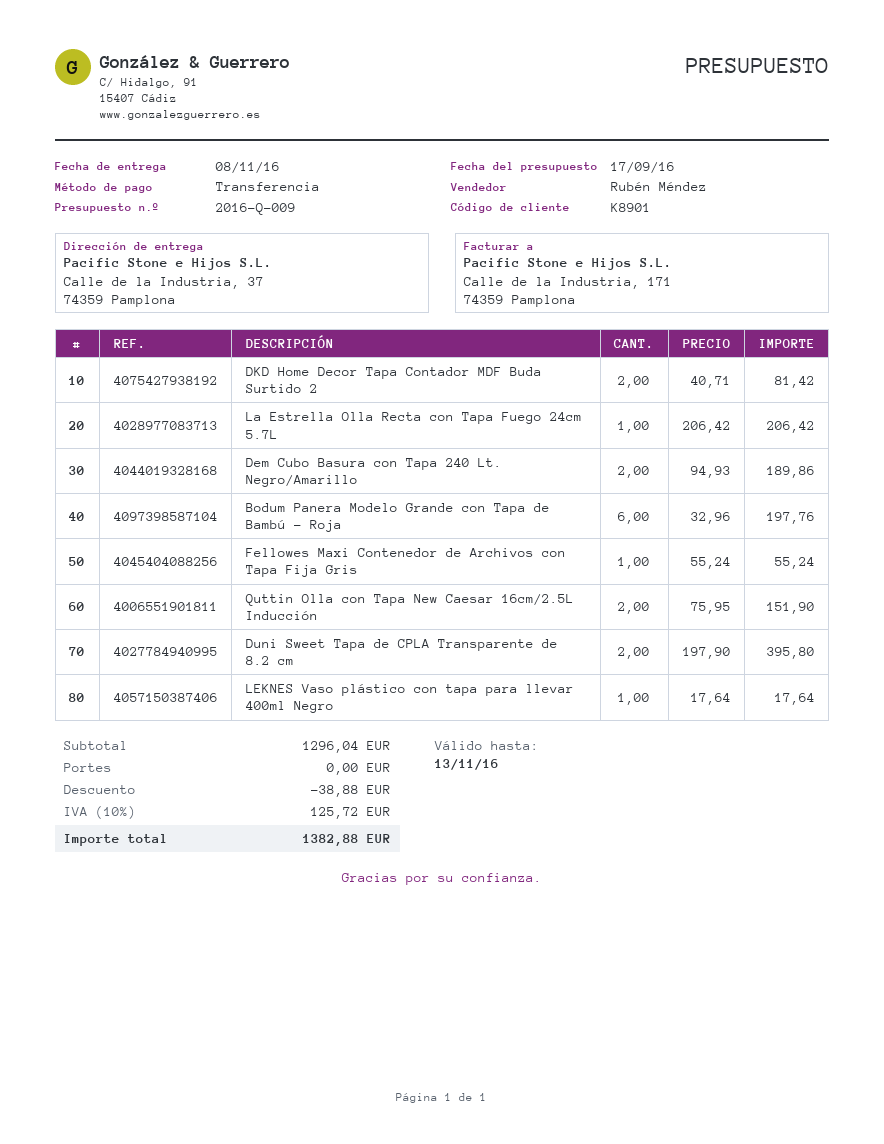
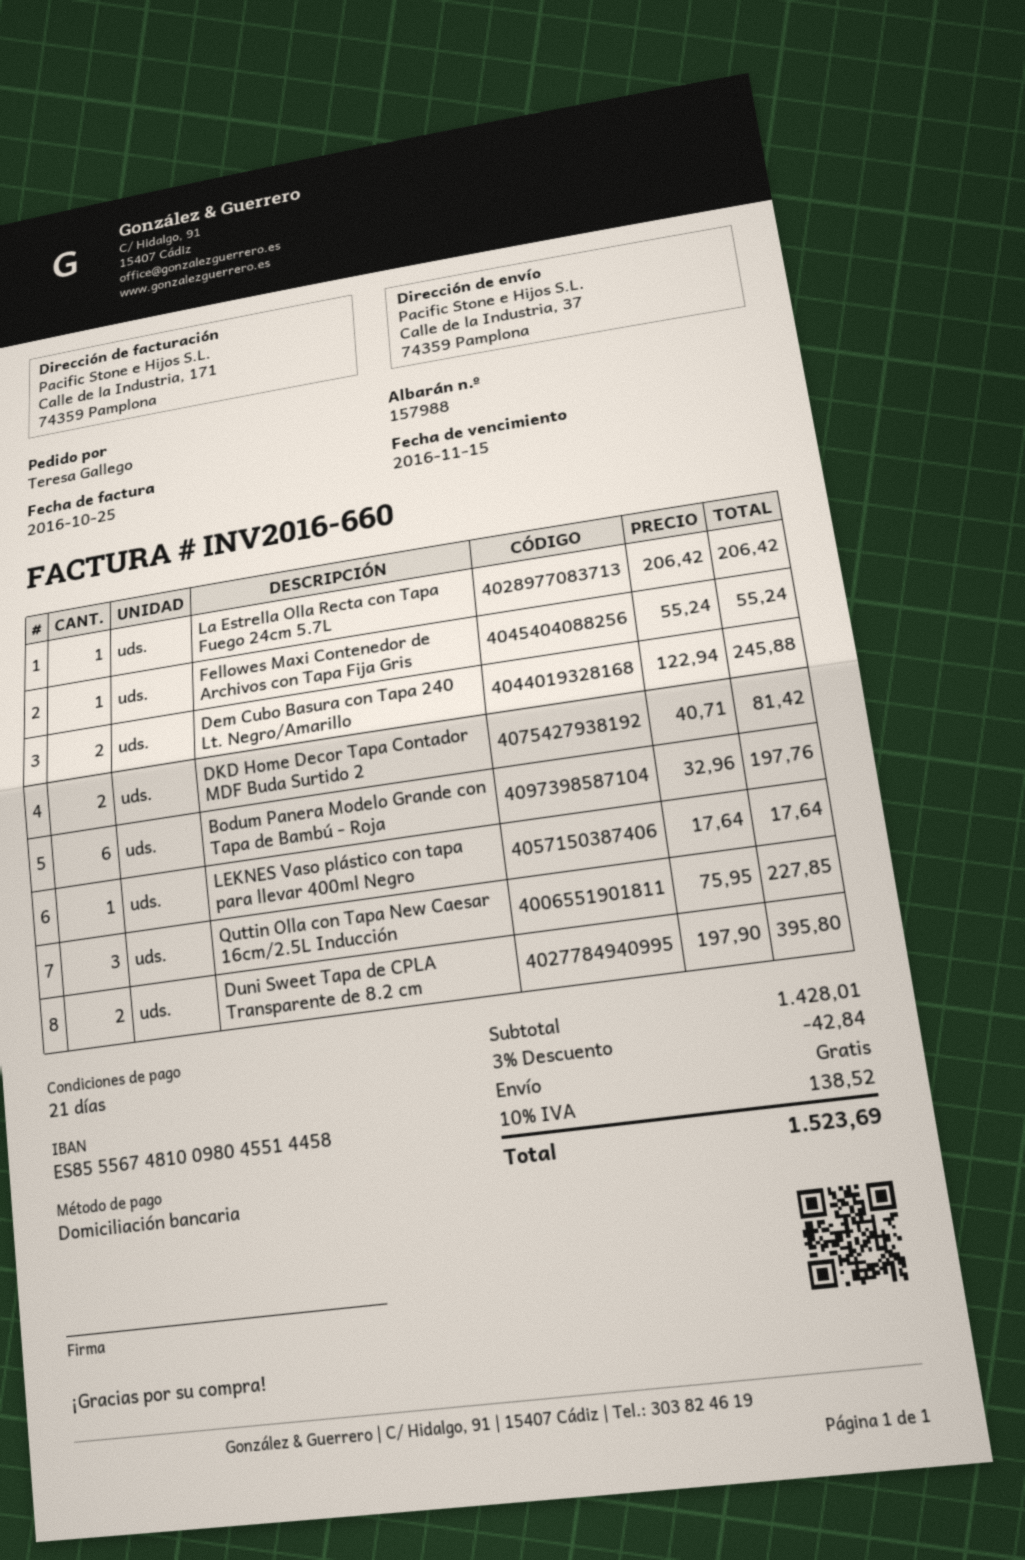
payment method: bank transfer -> direct debit
Dem Cubo Basura con Tapa 240 Lt. Negro/Amarillo: 2 x 94.93 = 189.86 -> 2 x 122.94 = 245.88
Quttin Olla con Tapa New Caesar 16cm/2.5L Inducción: 2 x 75.95 = 151.90 -> 3 x 75.95 = 227.85
subtotal: 1296.04 -> 1428.01
discount: 38.88 -> 42.84
tax: 10% = 125.72 -> 10% = 138.52
total: 1382.88 -> 1523.69

